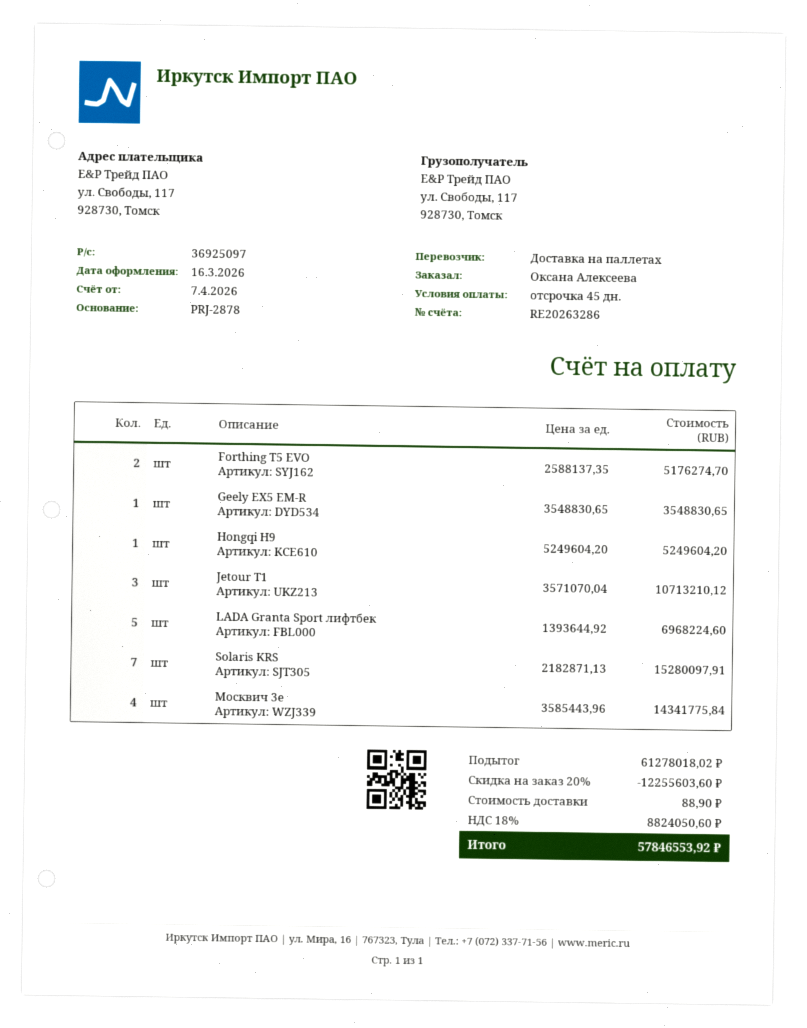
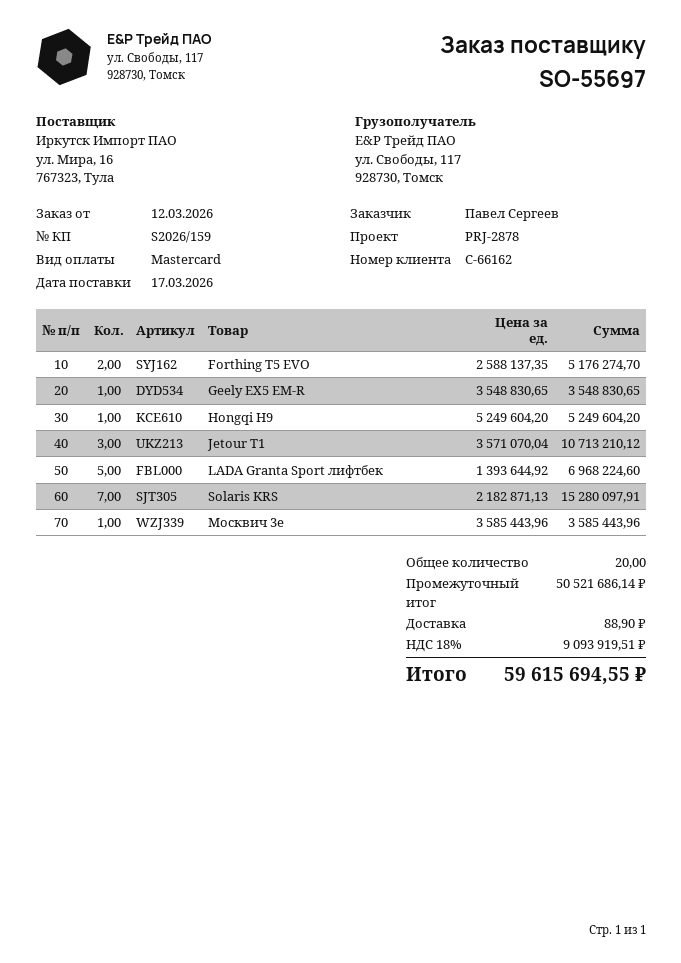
order date: 2026-03-16 -> 2026-03-12
ordered by: Оксана Алексеева -> Павел Сергеев
Москвич 3е: 4 x 3585443.96 = 14341775.84 -> 1 x 3585443.96 = 3585443.96
subtotal: 61278018.02 -> 50521686.14
discount: 20% = 12255603.60 -> none
tax: 18% = 8824050.60 -> 18% = 9093919.51
total: 57846553.92 -> 59615694.55

